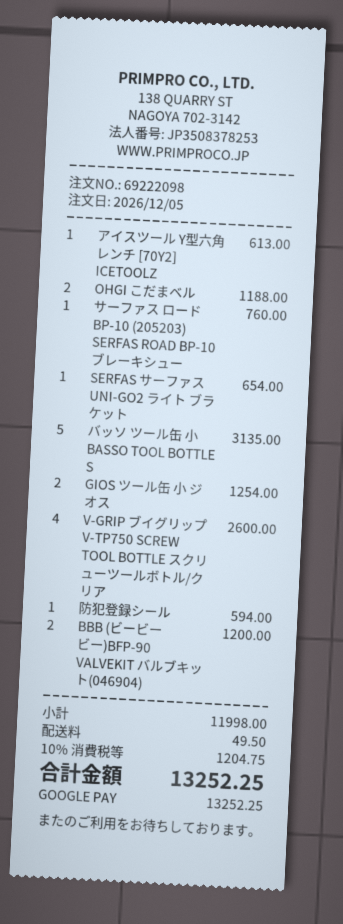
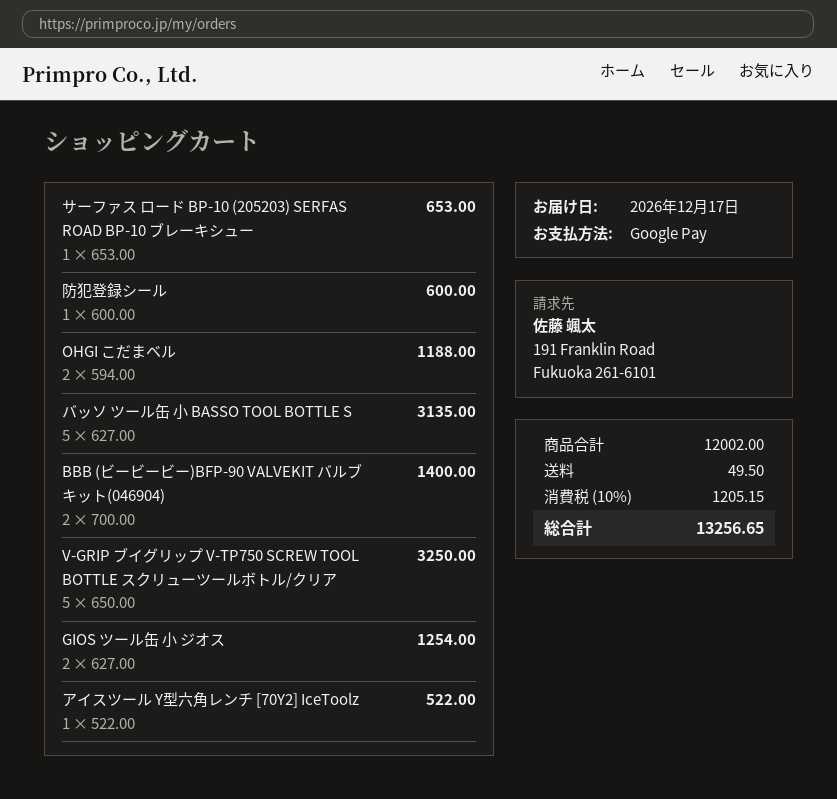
アイスツール Y型六角レンチ [70Y2] ICETOOLZ: 1 for 613.00 -> 1 for 522.00
サーファス ロード BP-10 (205203) SERFAS ROAD BP-10 ブレーキシュー: 1 for 760.00 -> 1 for 653.00
SERFAS サーファス UNI-GO2 ライト ブラケット: 1 for 654.00 -> none
V-GRIP ブイグリップ V-TP750 SCREW TOOL BOTTLE スクリューツールボトル/クリア: 4 for 2600.00 -> 5 for 3250.00
防犯登録シール: 1 for 594.00 -> 1 for 600.00
BBB (ビービービー)BFP-90 VALVEKIT バルブキット(046904): 2 for 1200.00 -> 2 for 1400.00
subtotal: 11998.00 -> 12002.00
tax: 10% = 1204.75 -> 10% = 1205.15
total: 13252.25 -> 13256.65

